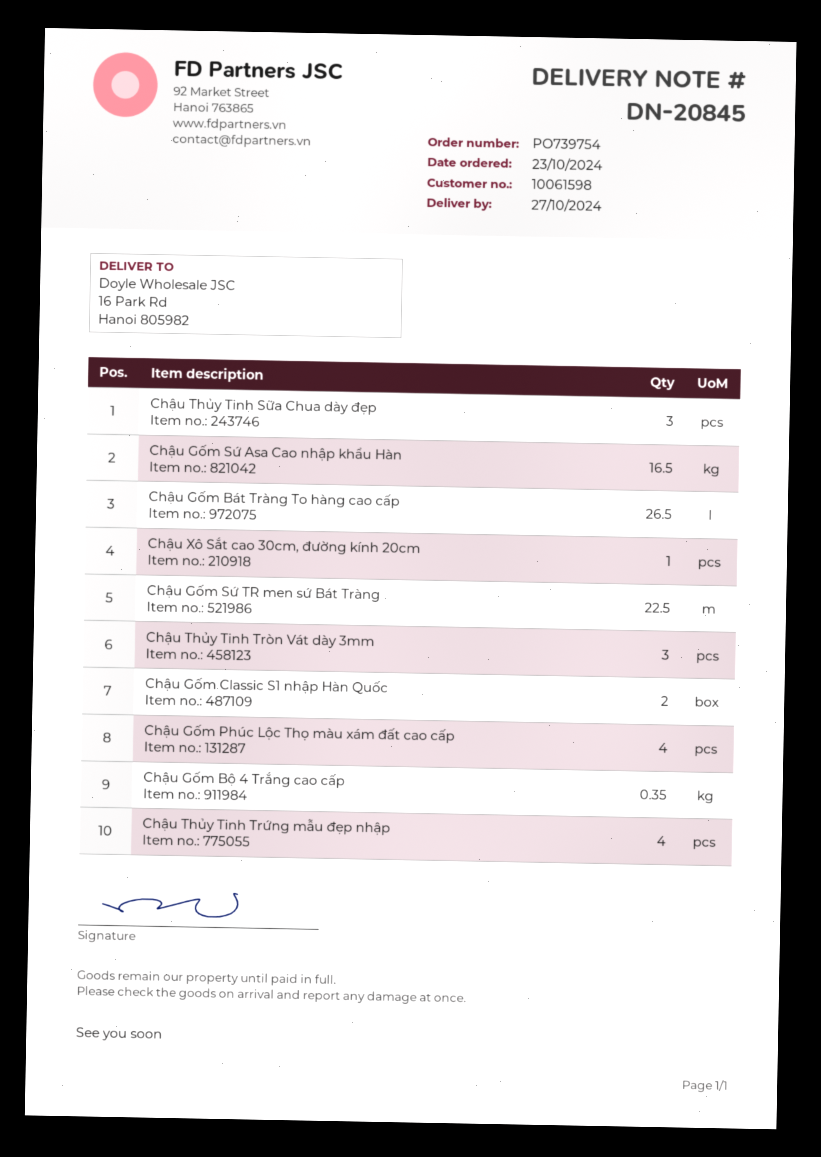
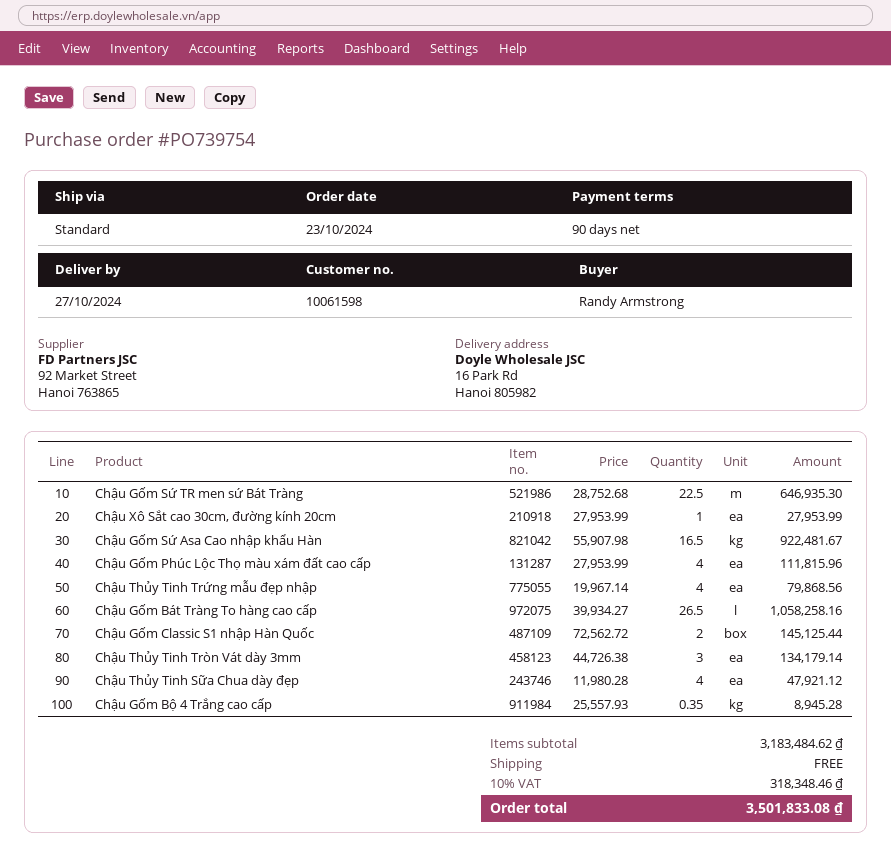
Chậu Thủy Tinh Sữa Chua dày đẹp: 3 -> 4

